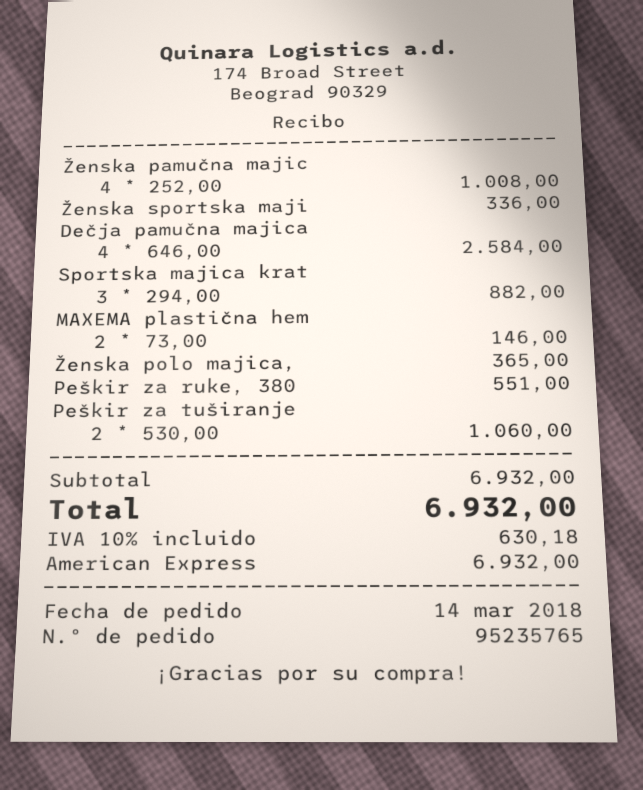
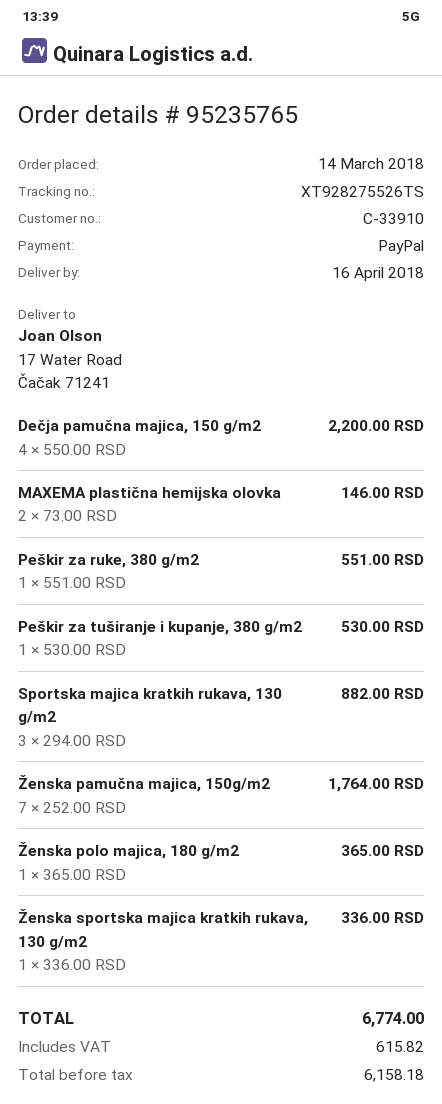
payment method: American Express -> PayPal
Ženska pamučna majic: 4 x 252.00 = 1008.00 -> 7 x 252.00 = 1764.00
Dečja pamučna majica: 4 x 646.00 = 2584.00 -> 4 x 550.00 = 2200.00
Peškir za tuširanje: 2 x 530.00 = 1060.00 -> 1 x 530.00 = 530.00
tax: 630.18 -> 615.82
total: 6932.00 -> 6774.00

